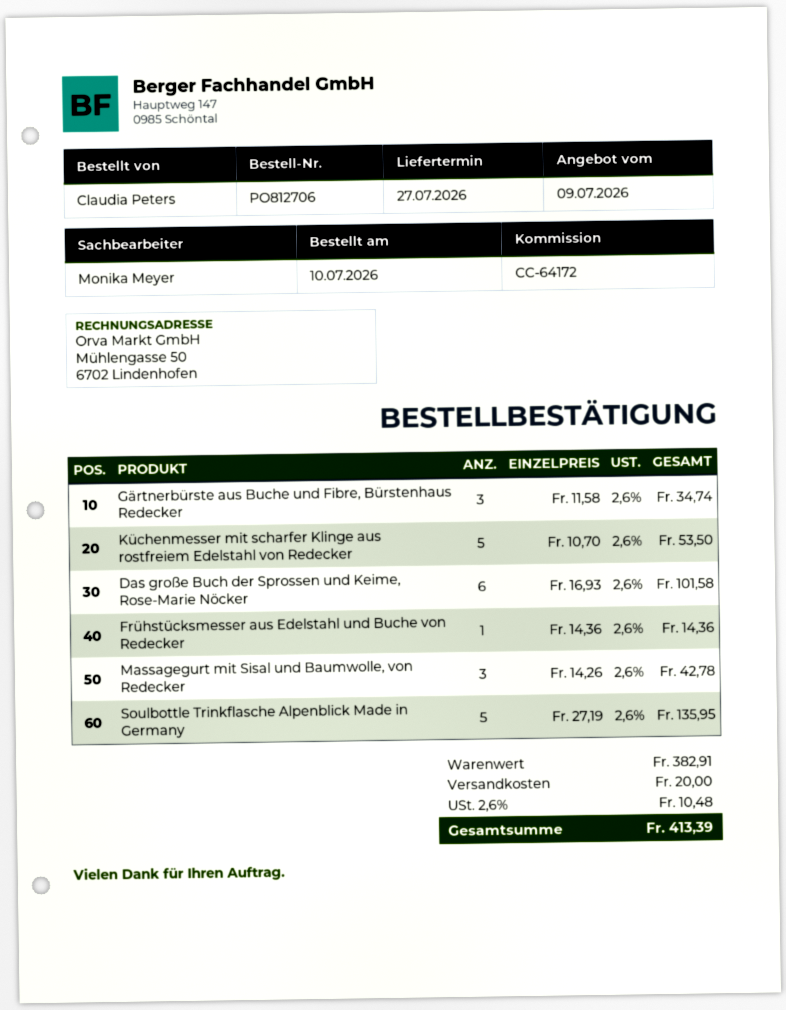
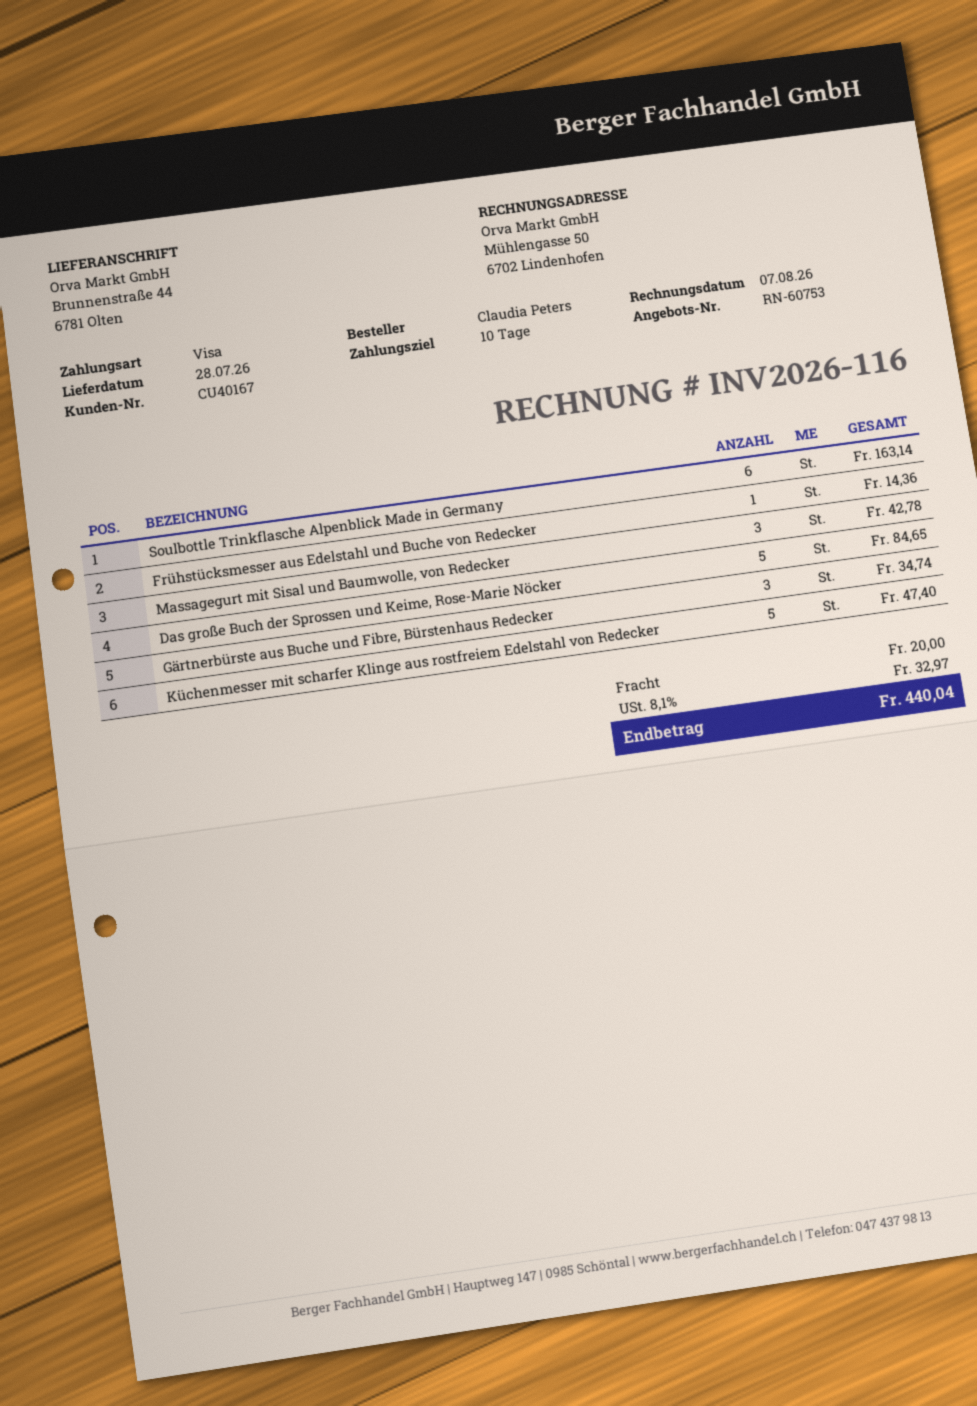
delivery date: 2026-07-27 -> 2026-07-28
Küchenmesser mit scharfer Klinge aus rostfreiem Edelstahl von Redecker: 5 for 53.50 -> 5 for 47.40
Das große Buch der Sprossen und Keime, Rose-Marie Nöcker: 6 for 101.58 -> 5 for 84.65
Soulbottle Trinkflasche Alpenblick Made in Germany: 5 for 135.95 -> 6 for 163.14
tax: 2.6% = 10.48 -> 8.1% = 32.97
total: 413.39 -> 440.04

